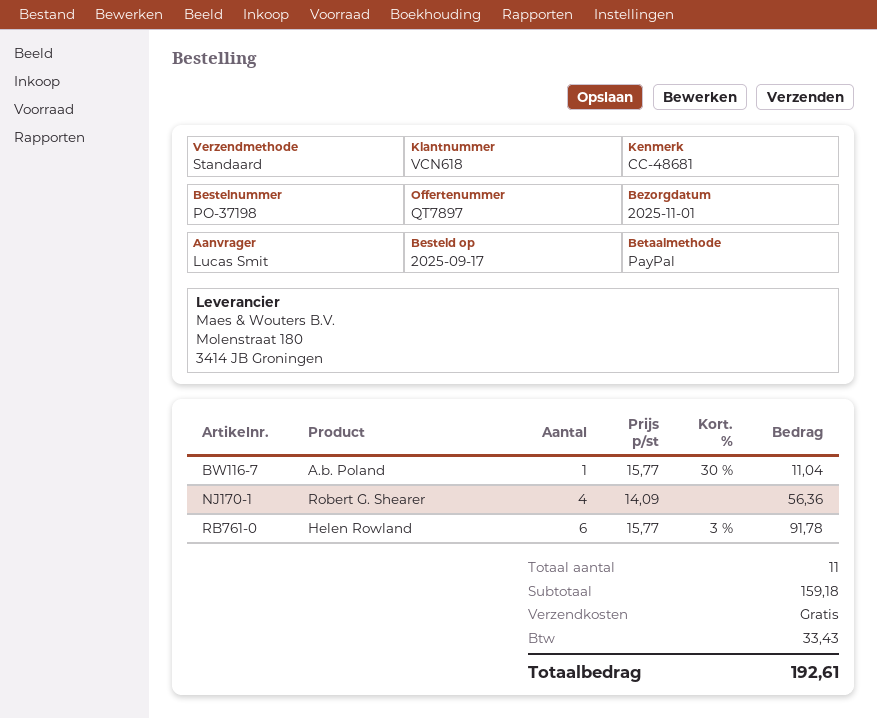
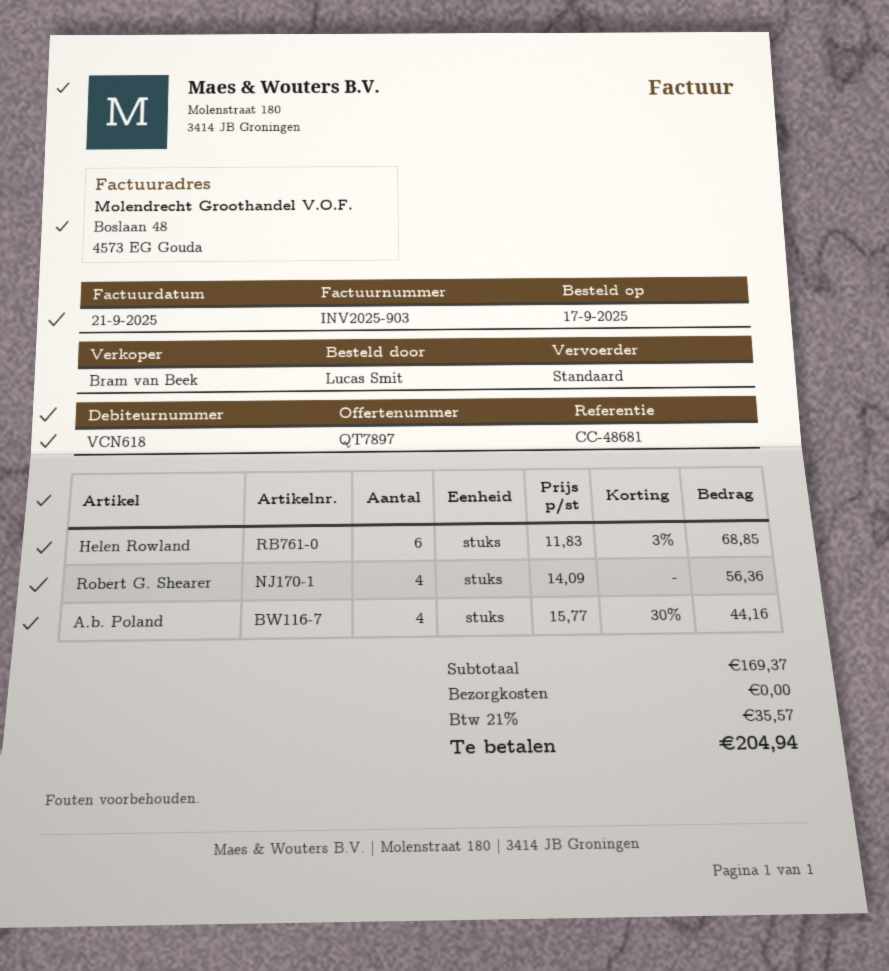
A.b. Poland: 1 x 15.77 - 30% = 11.04 -> 4 x 15.77 - 30% = 44.16
Helen Rowland: 6 x 15.77 - 3% = 91.78 -> 6 x 11.83 - 3% = 68.85
subtotal: 159.18 -> 169.37
tax: 33.43 -> 35.57
total: 192.61 -> 204.94

